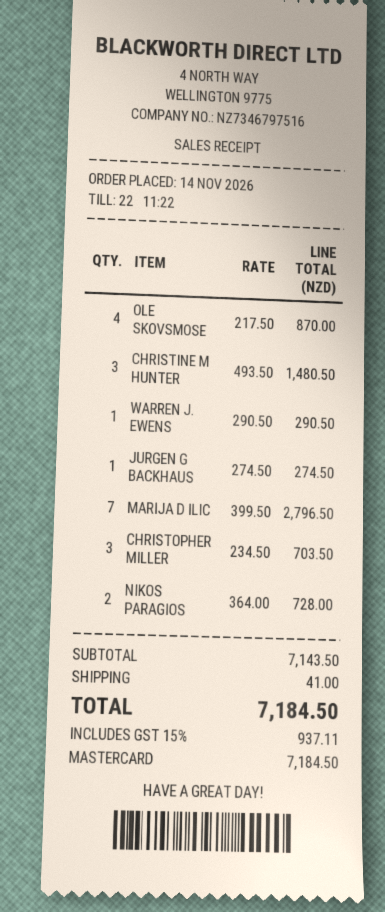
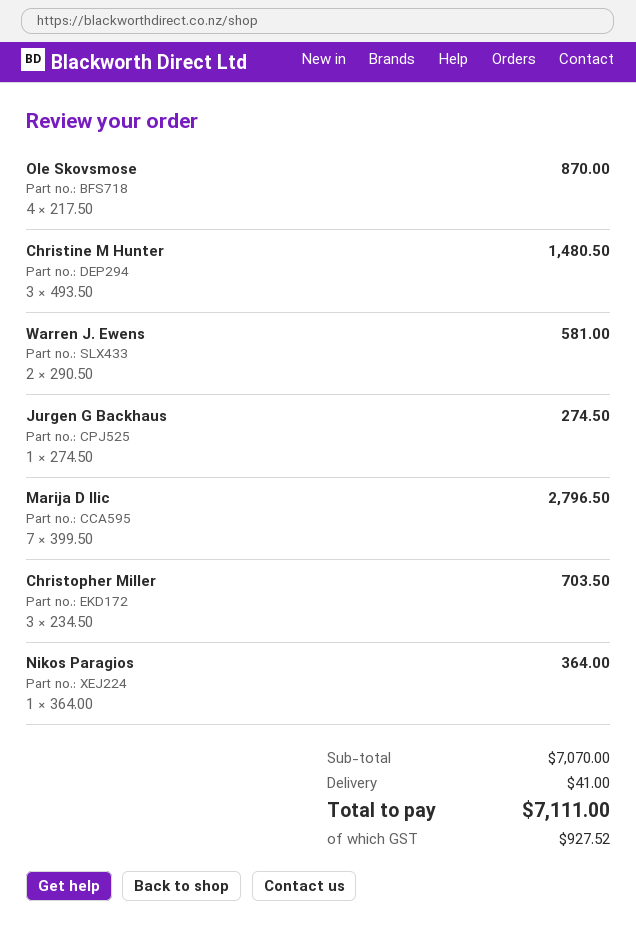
WARREN J. EWENS: 1 x 290.50 = 290.50 -> 2 x 290.50 = 581.00
NIKOS PARAGIOS: 2 x 364.00 = 728.00 -> 1 x 364.00 = 364.00
subtotal: 7143.50 -> 7070.00
tax: 937.11 -> 927.52
total: 7184.50 -> 7111.00

